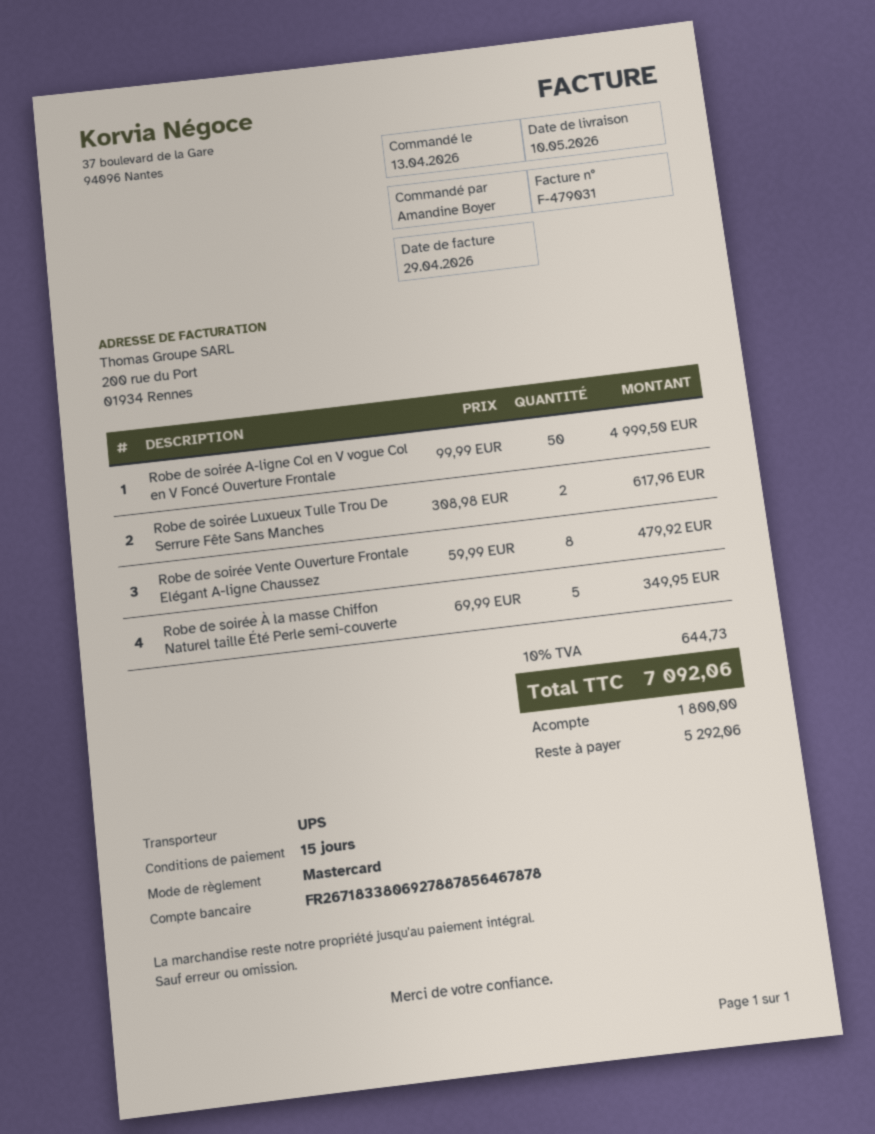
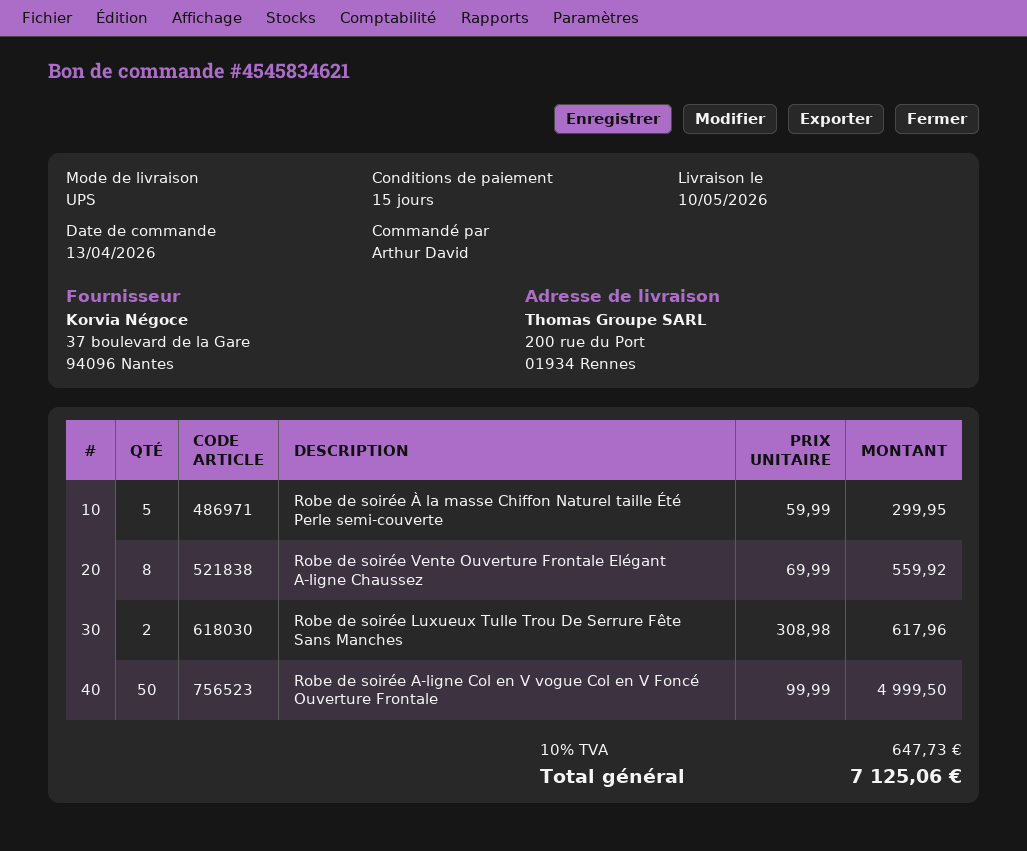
ordered by: Amandine Boyer -> Arthur David
Robe de soirée Vente Ouverture Frontale Elégant A-ligne Chaussez: 8 x 59.99 = 479.92 -> 8 x 69.99 = 559.92
Robe de soirée À la masse Chiffon Naturel taille Été Perle semi-couverte: 5 x 69.99 = 349.95 -> 5 x 59.99 = 299.95
tax: 10% = 644.73 -> 10% = 647.73
total: 7092.06 -> 7125.06

